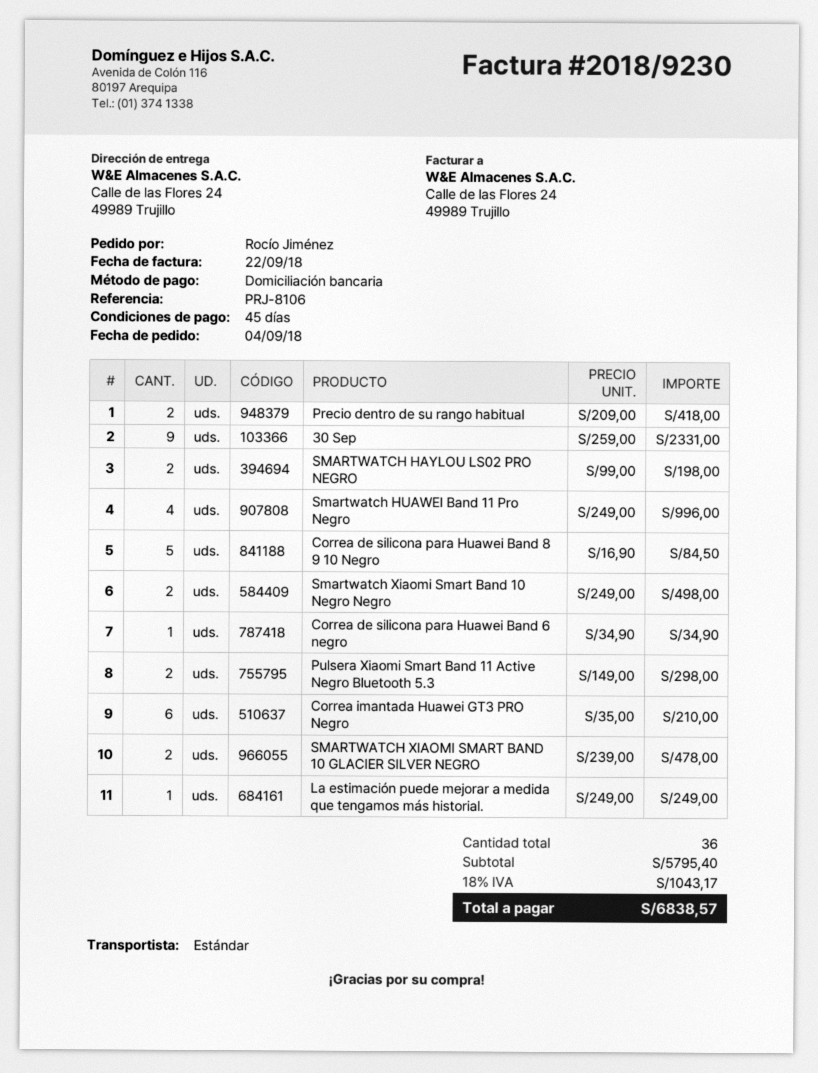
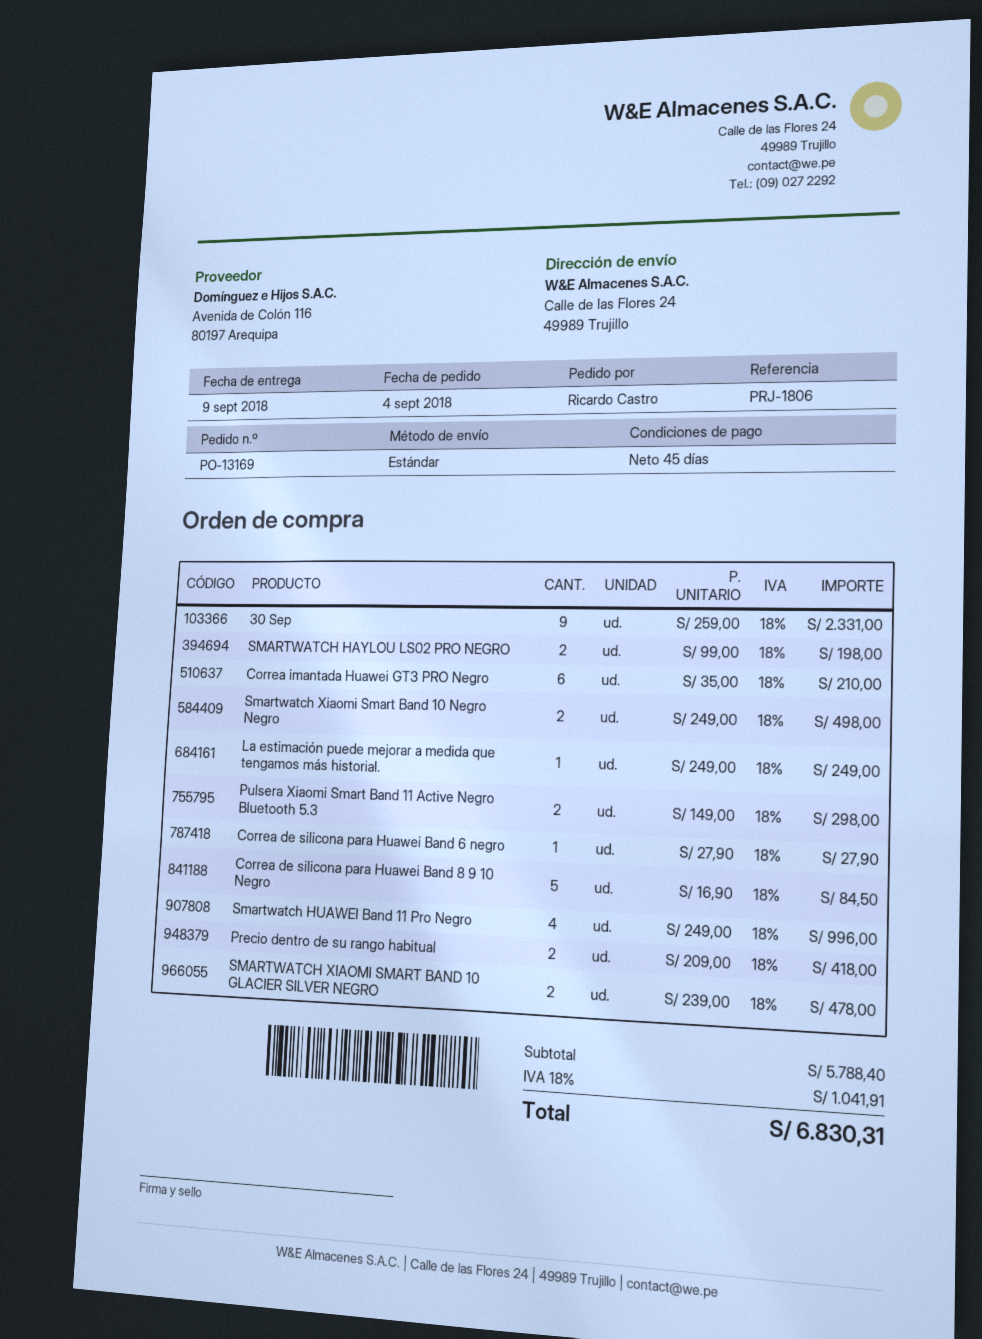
reference: PRJ-8106 -> PRJ-1806
ordered by: Rocío Jiménez -> Ricardo Castro
Correa de silicona para Huawei Band 6 negro: 1 x 34.90 = 34.90 -> 1 x 27.90 = 27.90
subtotal: 5795.40 -> 5788.40
tax: 18% = 1043.17 -> 18% = 1041.91
total: 6838.57 -> 6830.31

